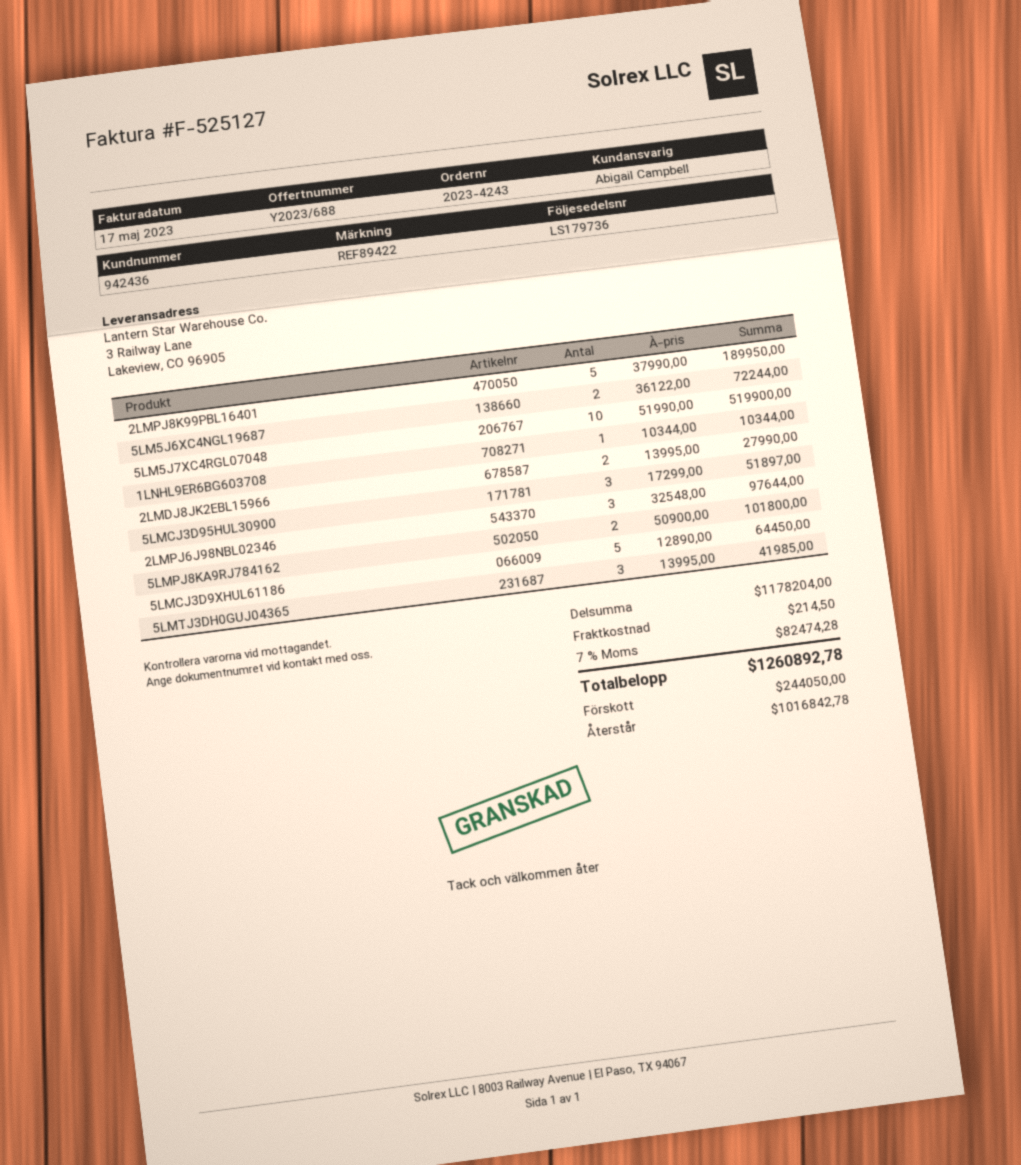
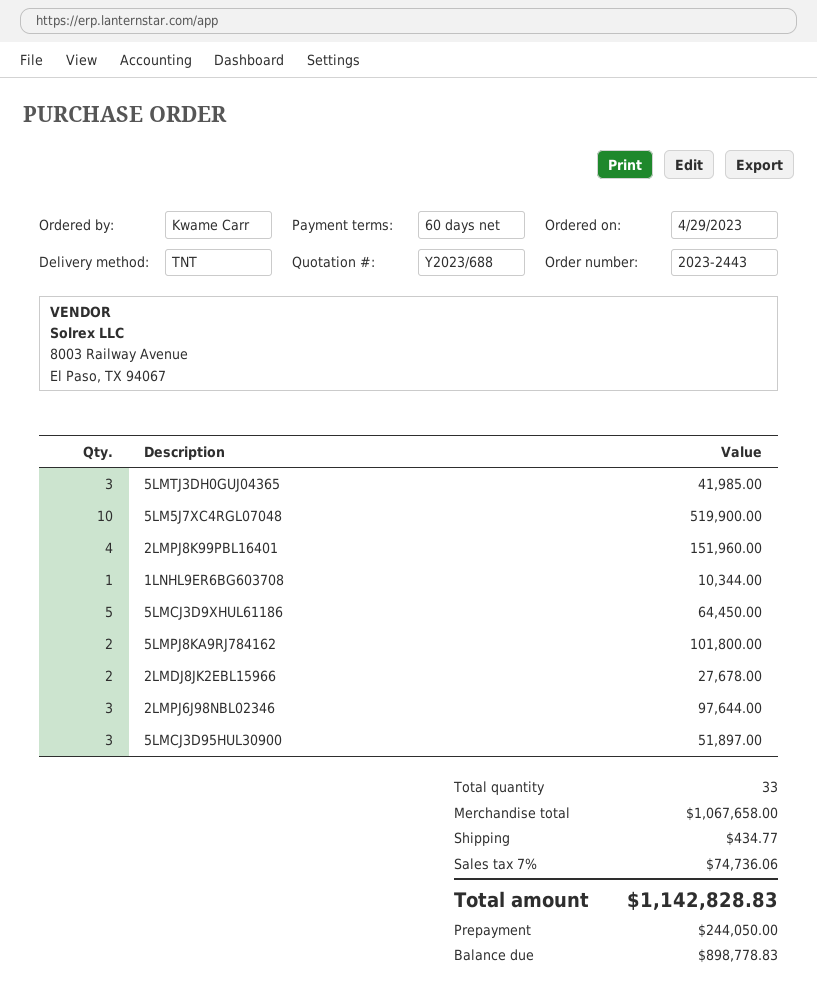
order number: 2023-4243 -> 2023-2443
2LMPJ8K99PBL16401: 5 for 189950.00 -> 4 for 151960.00
5LM5J6XC4NGL19687: 2 for 72244.00 -> none
2LMDJ8JK2EBL15966: 2 for 27990.00 -> 2 for 27678.00
subtotal: 1178204.00 -> 1067658.00
shipping: 214.50 -> 434.77
tax: 7% = 82474.28 -> 7% = 74736.06
total: 1260892.78 -> 1142828.83
balance: 1016842.78 -> 898778.83

